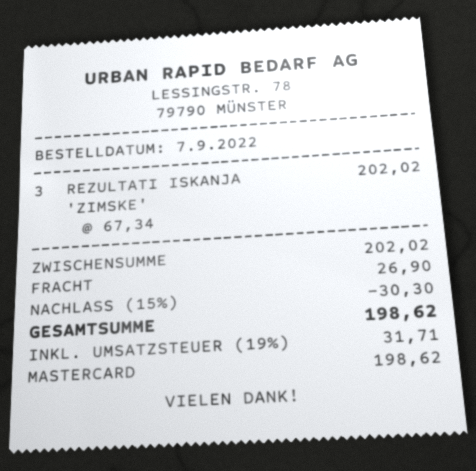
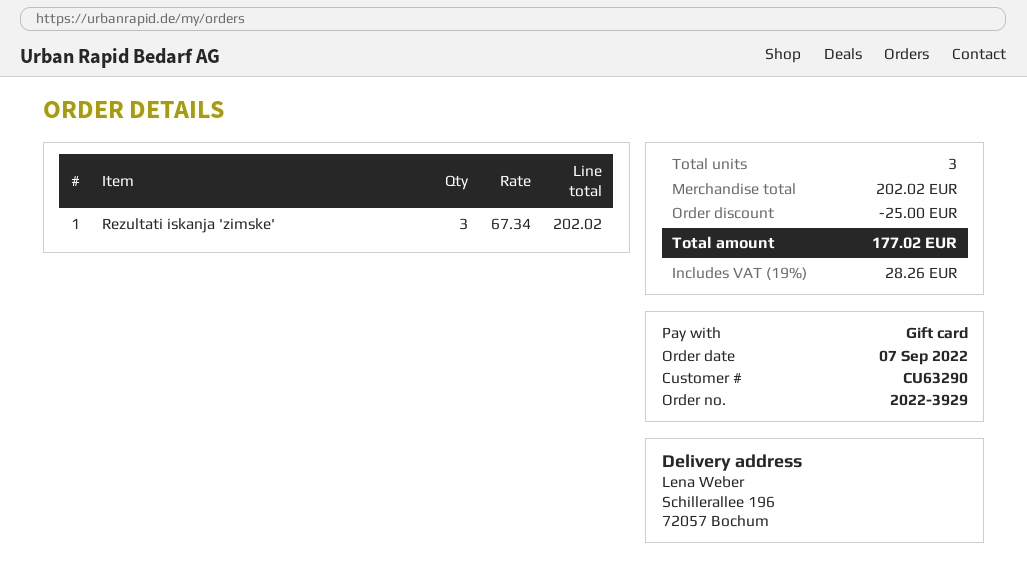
payment method: Mastercard -> gift card
discount: 30.30 -> 25.00
shipping: 26.90 -> none
tax: 19% = 31.71 -> 19% = 28.26
total: 198.62 -> 177.02

